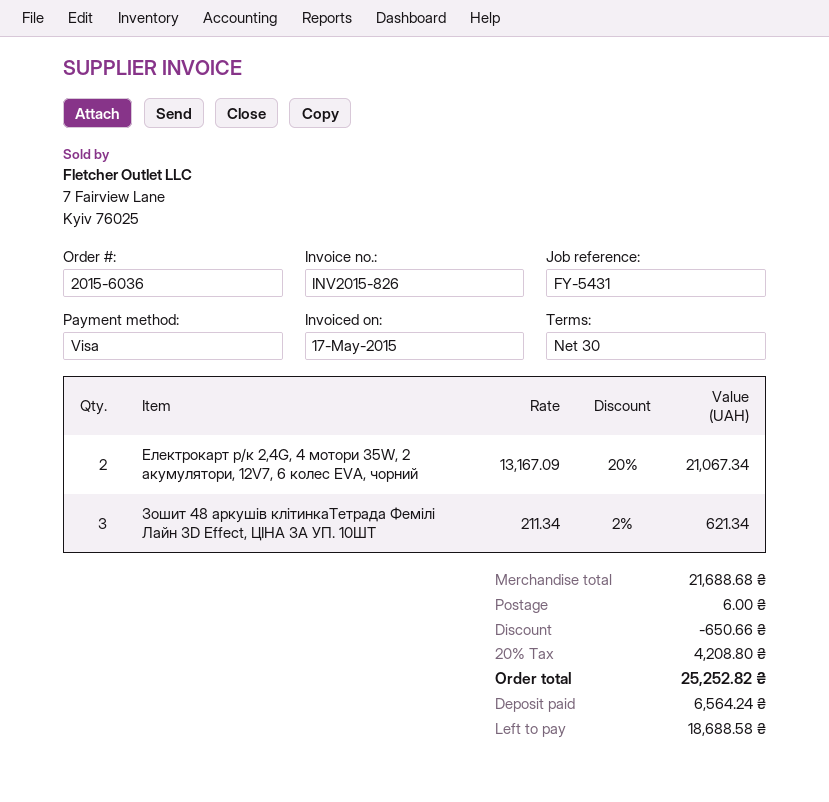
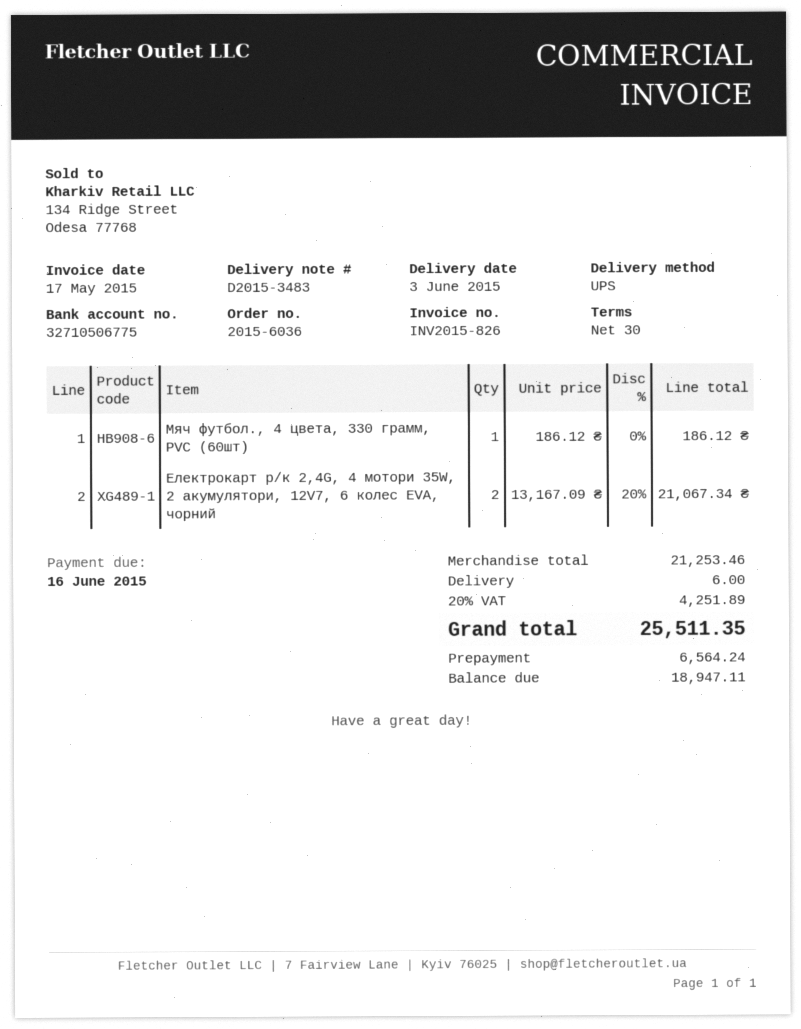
Зошит 48 аркушів клітинкаТетрада Фемілі Лайн 3D Effect, ЦІНА ЗА УП. 10ШТ: 3 x 211.34 - 2% = 621.34 -> none
Мяч футбол., 4 цвета, 330 грамм, PVC (60шт): none -> 1 x 186.12 = 186.12
subtotal: 21688.68 -> 21253.46
discount: 650.66 -> none
tax: 20% = 4208.80 -> 20% = 4251.89
total: 25252.82 -> 25511.35
balance: 18688.58 -> 18947.11

